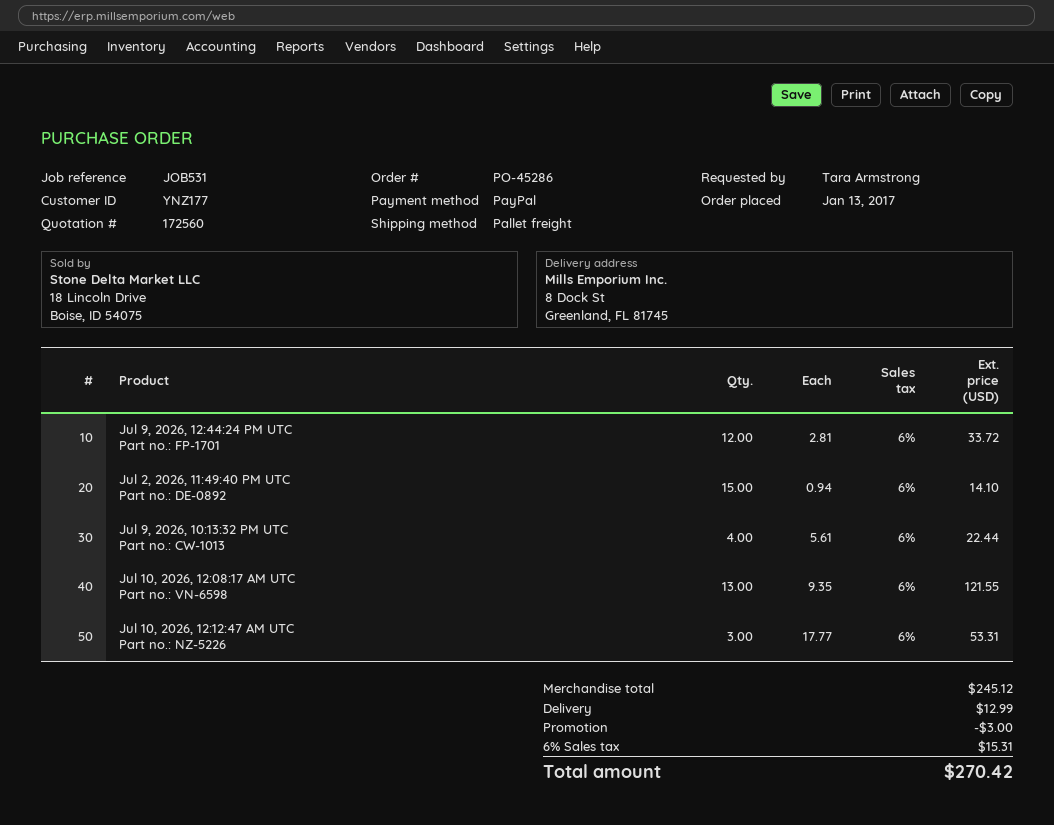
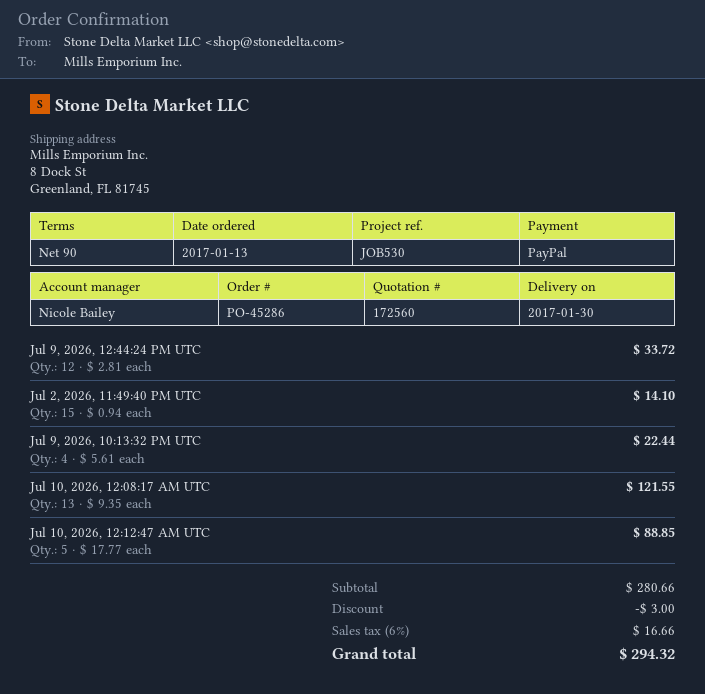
reference: JOB531 -> JOB530
Jul 10, 2026, 12:12:47 AM UTC: 3 x 17.77 = 53.31 -> 5 x 17.77 = 88.85
subtotal: 245.12 -> 280.66
shipping: 12.99 -> none
tax: 6% = 15.31 -> 6% = 16.66
total: 270.42 -> 294.32

